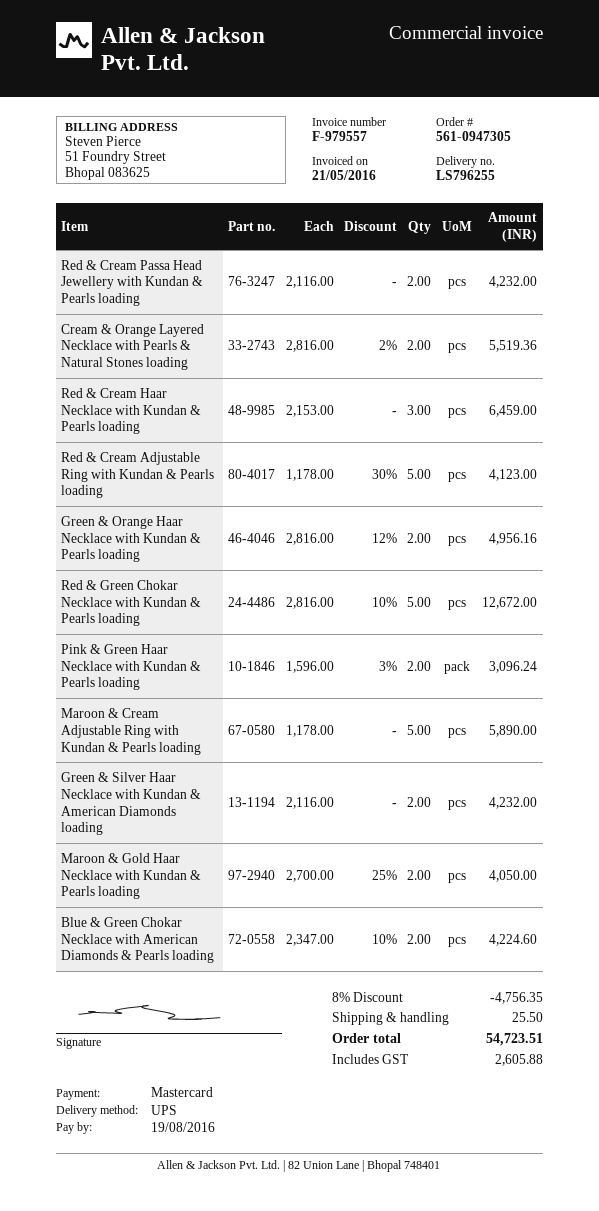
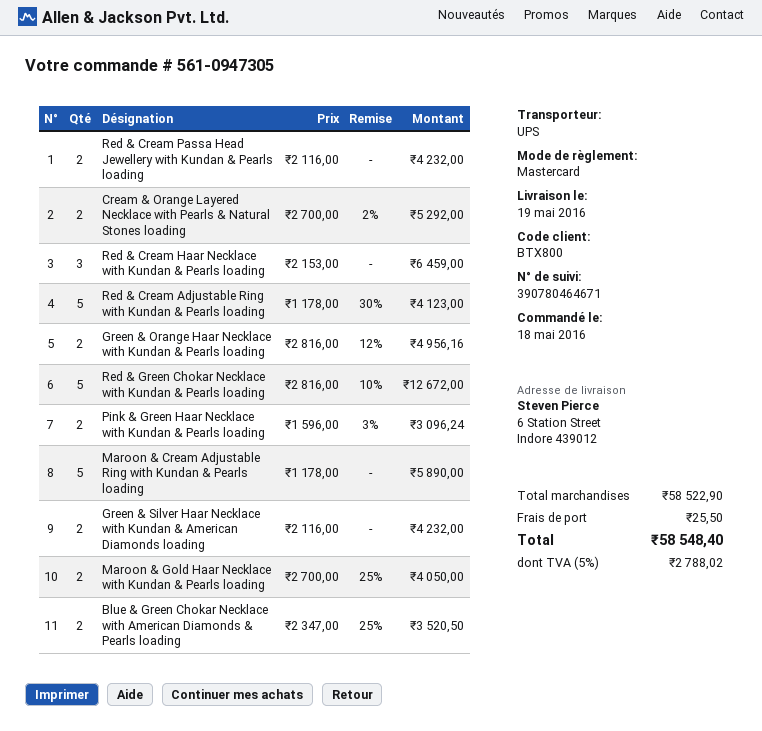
Cream & Orange Layered Necklace with Pearls & Natural Stones loading: 2 x 2816.00 - 2% = 5519.36 -> 2 x 2700.00 - 2% = 5292.00
Blue & Green Chokar Necklace with American Diamonds & Pearls loading: 2 x 2347.00 - 10% = 4224.60 -> 2 x 2347.00 - 25% = 3520.50
discount: 8% = 4756.35 -> none
tax: 2605.88 -> 2788.02
total: 54723.51 -> 58548.40

